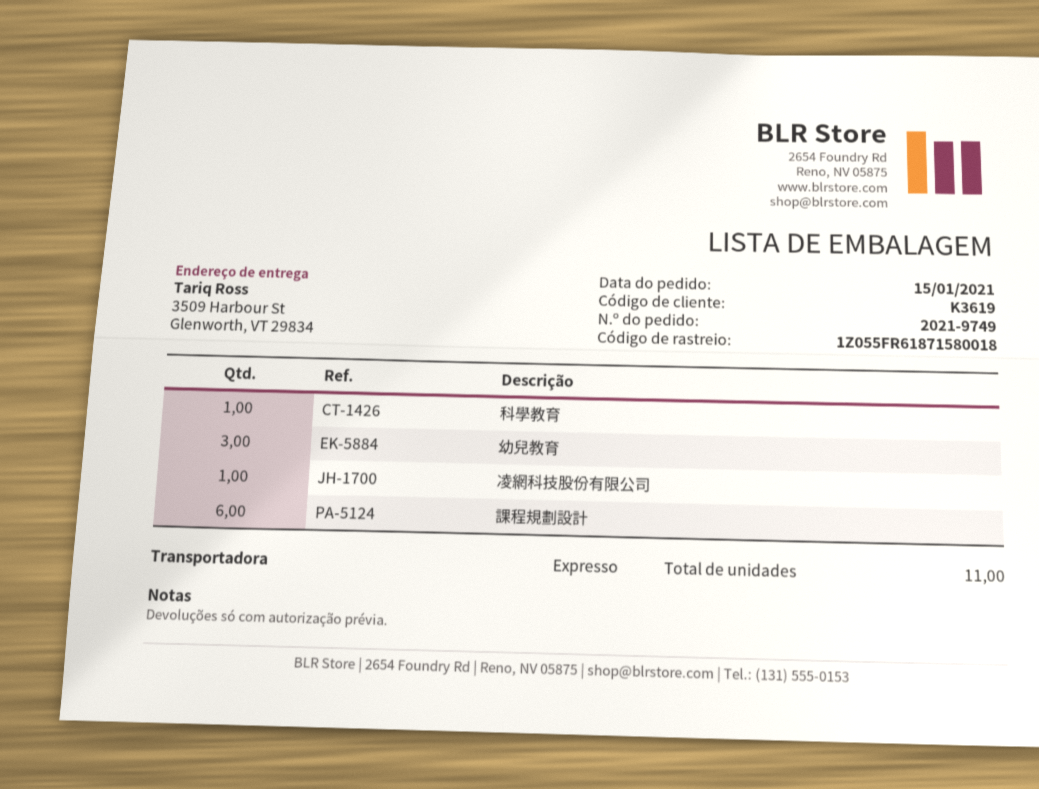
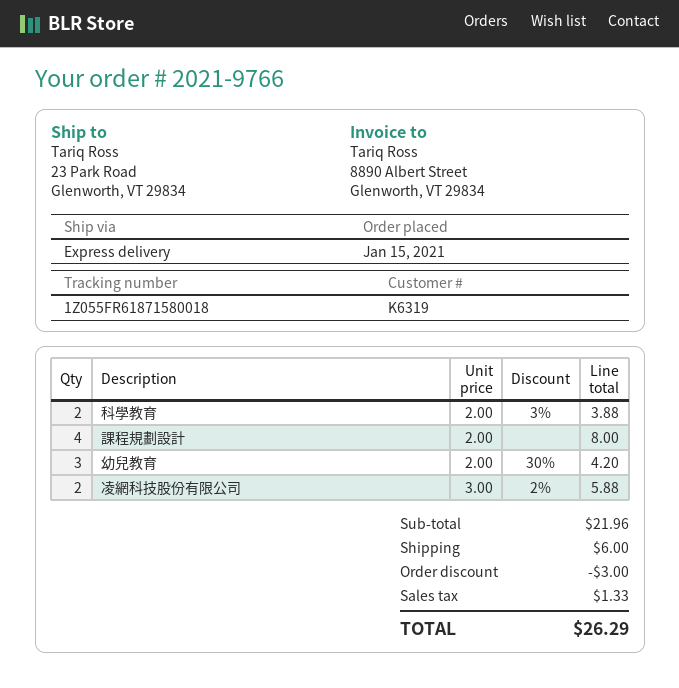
order number: 2021-9749 -> 2021-9766
customer number: K3619 -> K6319
ship to: 3509 Harbour St, Glenworth, VT 29834 -> 23 Park Road, Glenworth, VT 29834
科學教育: 1 -> 2
凌網科技股份有限公司: 1 -> 2
課程規劃設計: 6 -> 4

